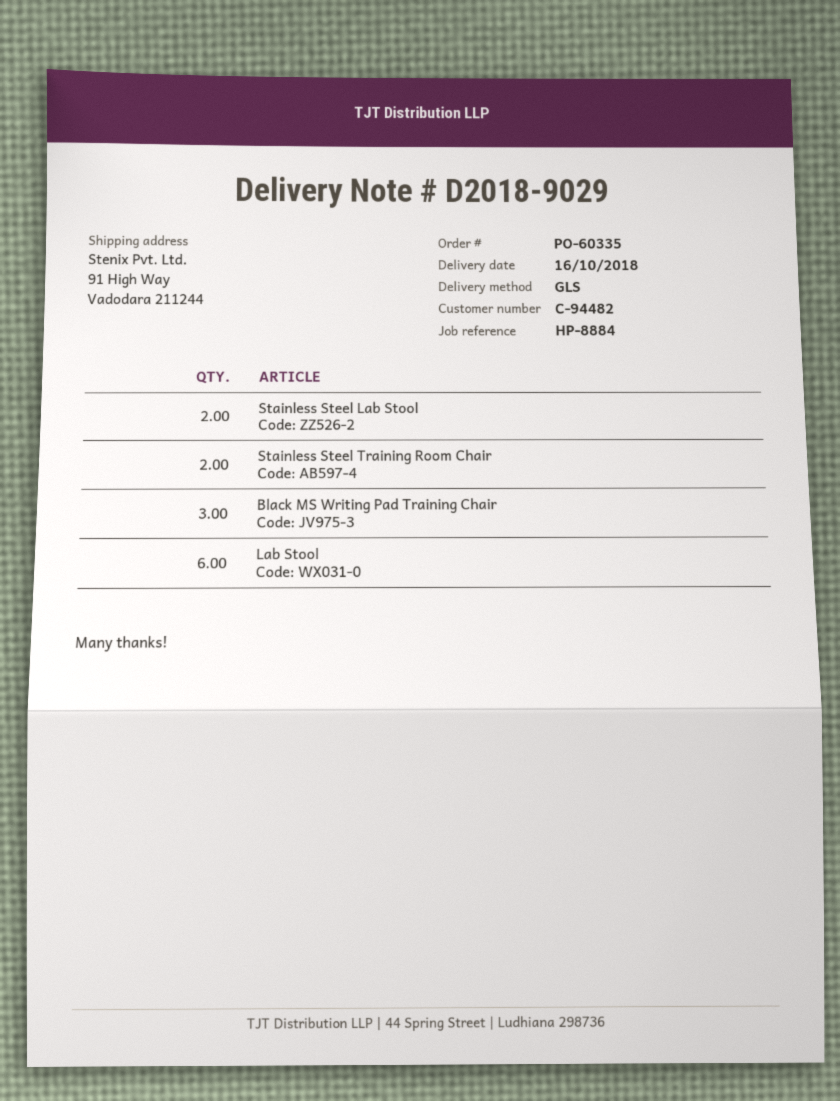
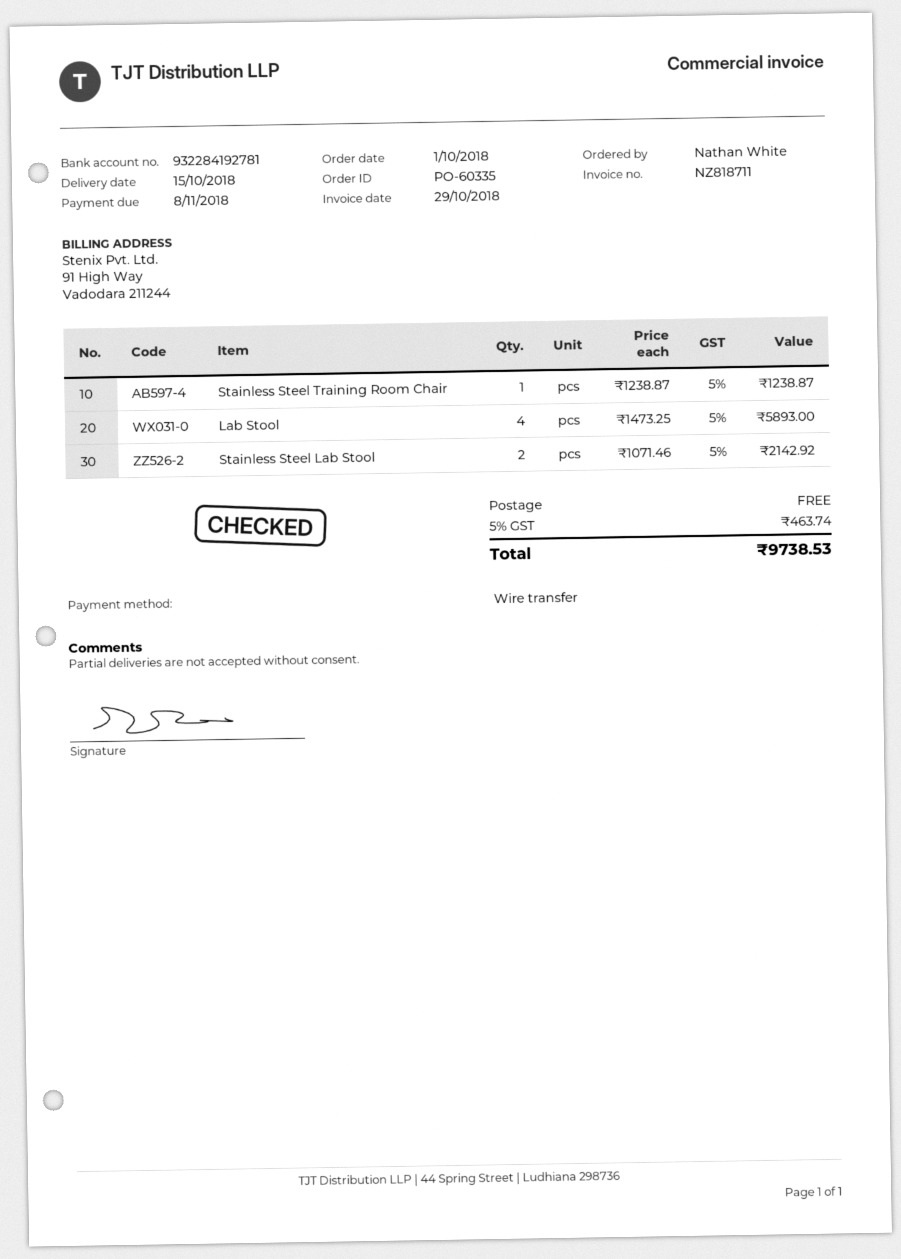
delivery date: 2018-10-16 -> 2018-10-15
Stainless Steel Training Room Chair: 2 -> 1
Black MS Writing Pad Training Chair: 3 -> none
Lab Stool: 6 -> 4

